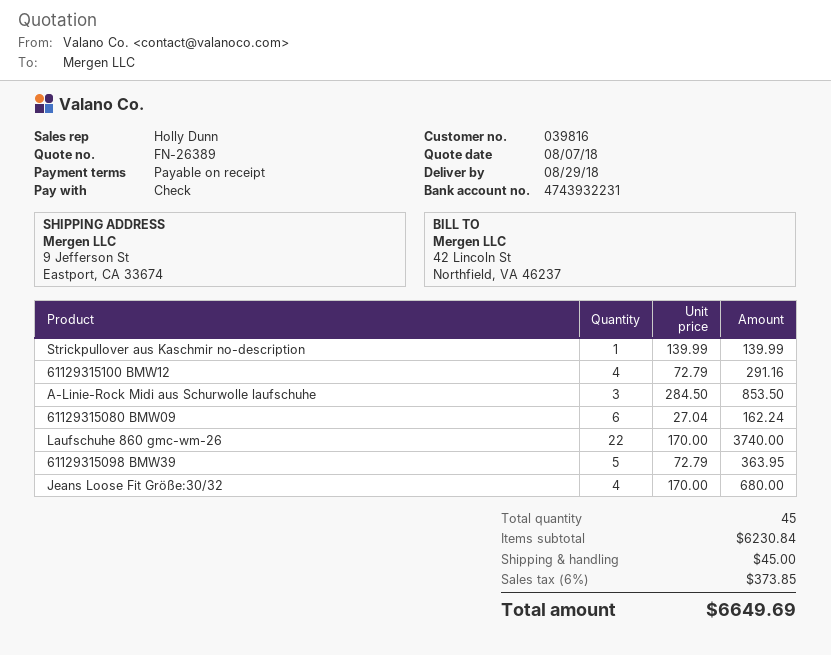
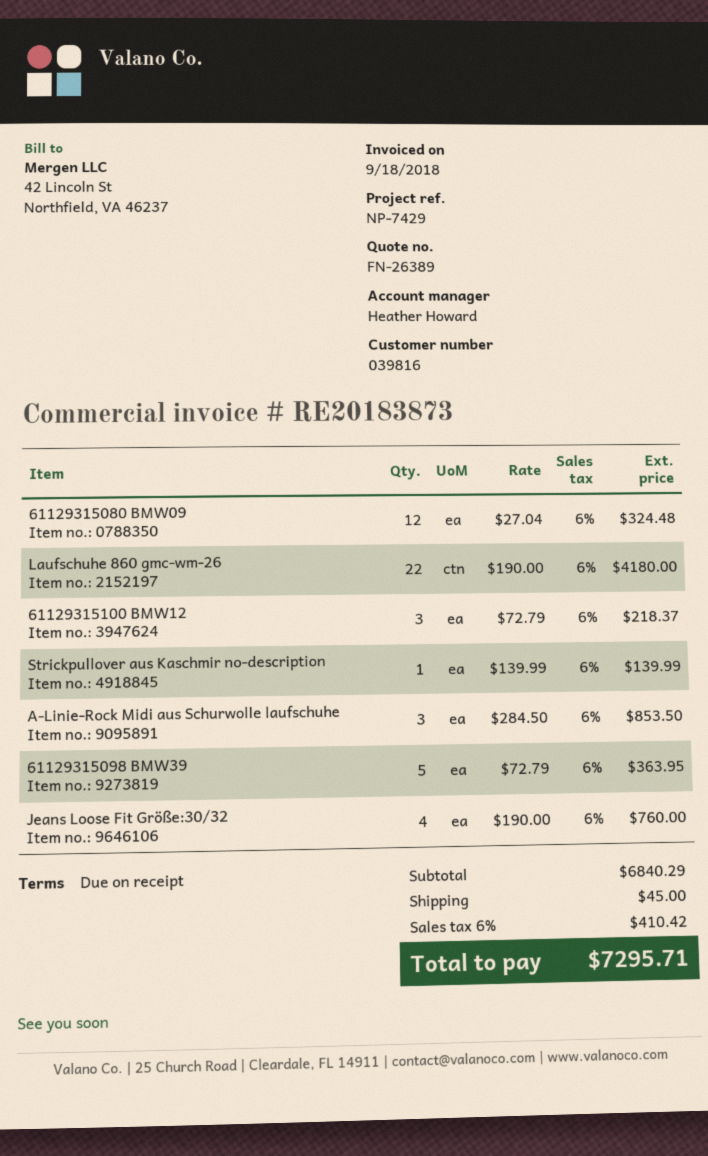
sales rep: Holly Dunn -> Heather Howard
61129315100 BMW12: 4 x 72.79 = 291.16 -> 3 x 72.79 = 218.37
61129315080 BMW09: 6 x 27.04 = 162.24 -> 12 x 27.04 = 324.48
Laufschuhe 860 gmc-wm-26: 22 x 170.00 = 3740.00 -> 22 x 190.00 = 4180.00
Jeans Loose Fit Größe:30/32: 4 x 170.00 = 680.00 -> 4 x 190.00 = 760.00
subtotal: 6230.84 -> 6840.29
tax: 6% = 373.85 -> 6% = 410.42
total: 6649.69 -> 7295.71

